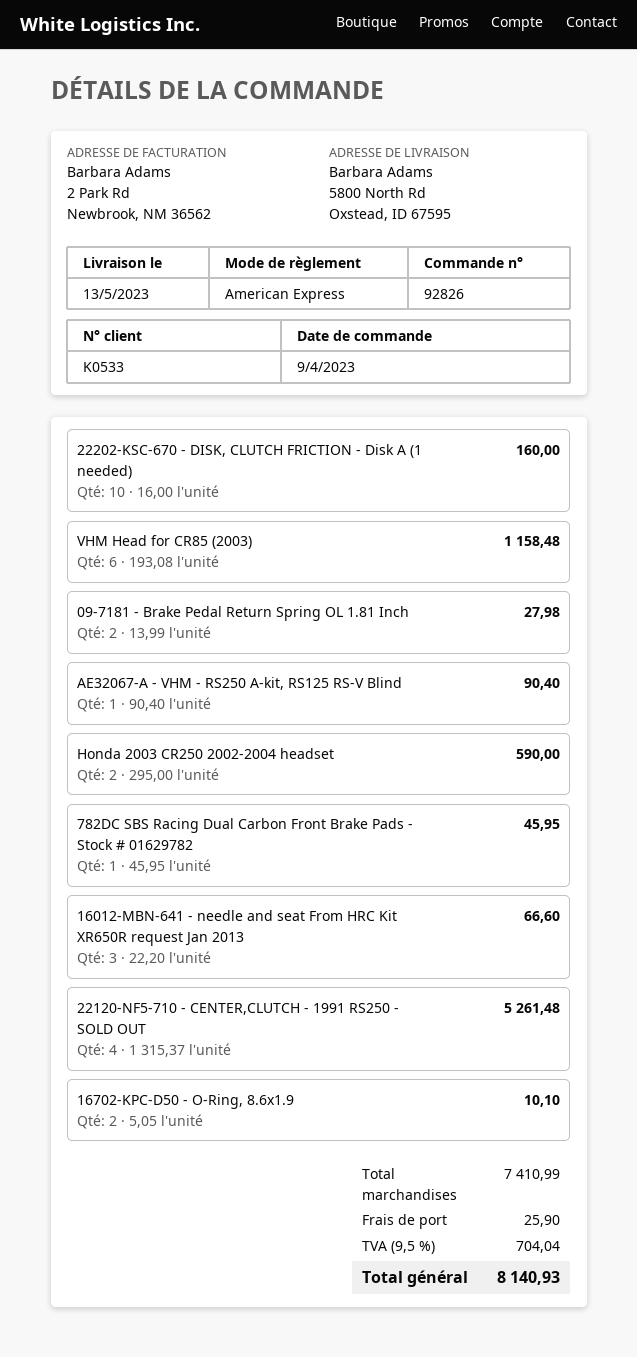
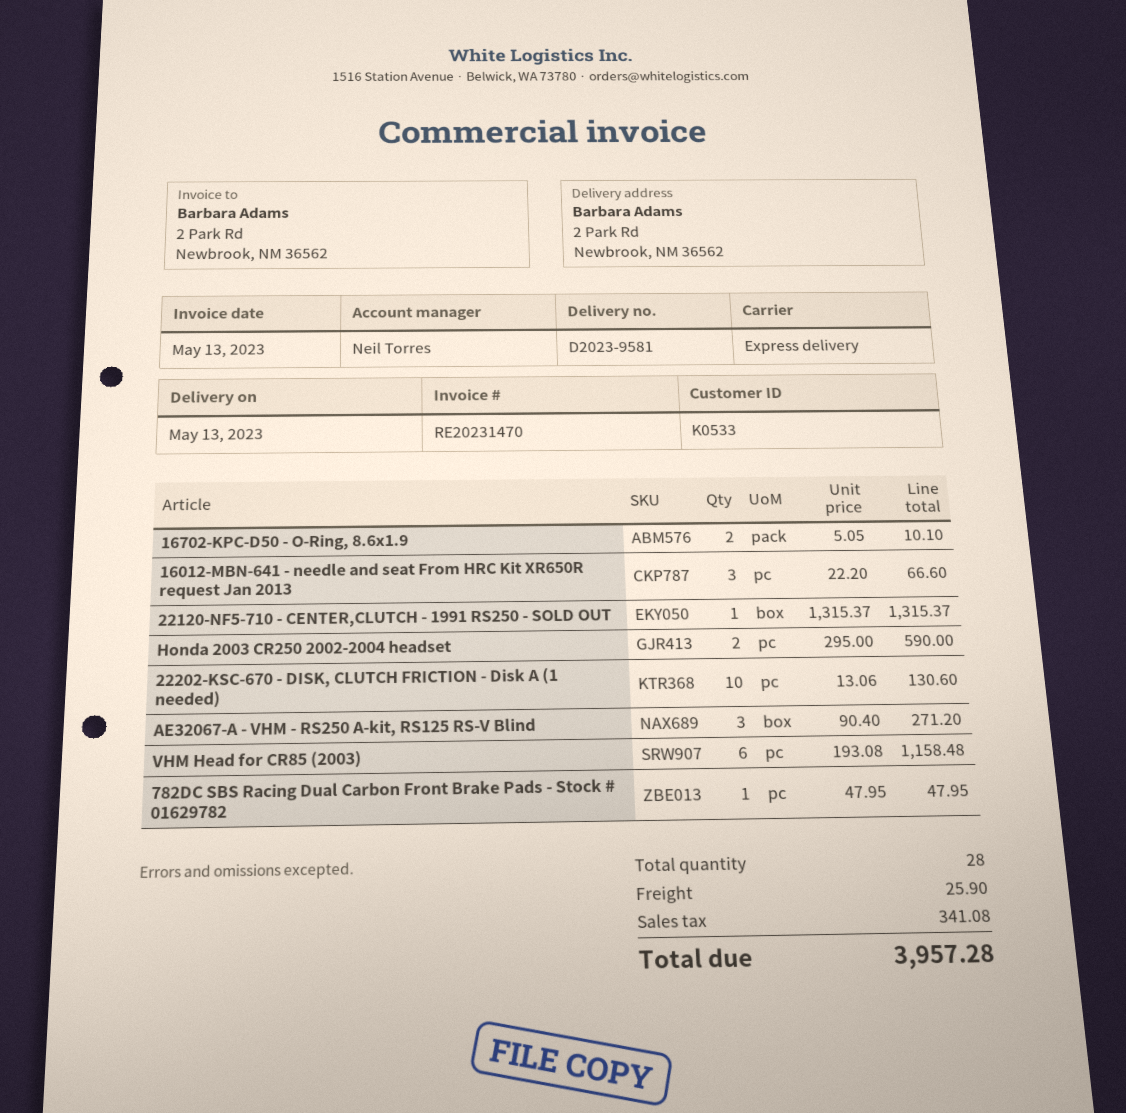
ship to: 5800 North Rd, Oxstead, ID 67595 -> 2 Park Rd, Newbrook, NM 36562
22202-KSC-670 - DISK, CLUTCH FRICTION - Disk A (1 needed): 10 x 16.00 = 160.00 -> 10 x 13.06 = 130.60
09-7181 - Brake Pedal Return Spring OL 1.81 Inch: 2 x 13.99 = 27.98 -> none
AE32067-A - VHM - RS250 A-kit, RS125 RS-V Blind: 1 x 90.40 = 90.40 -> 3 x 90.40 = 271.20
782DC SBS Racing Dual Carbon Front Brake Pads - Stock # 01629782: 1 x 45.95 = 45.95 -> 1 x 47.95 = 47.95
22120-NF5-710 - CENTER,CLUTCH - 1991 RS250 - SOLD OUT: 4 x 1315.37 = 5261.48 -> 1 x 1315.37 = 1315.37
tax: 704.04 -> 341.08
total: 8140.93 -> 3957.28

